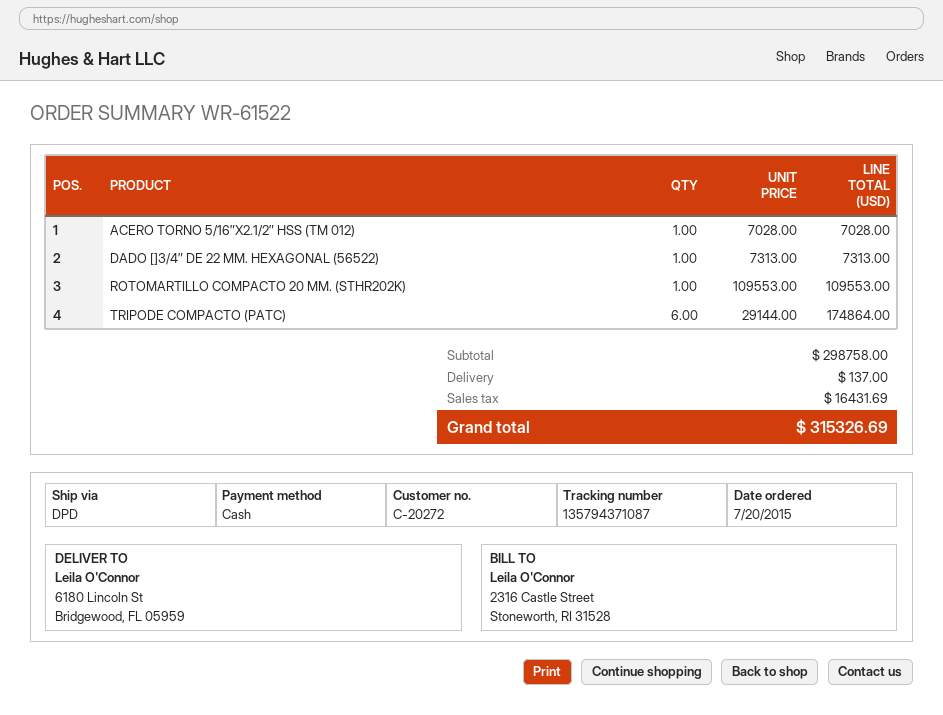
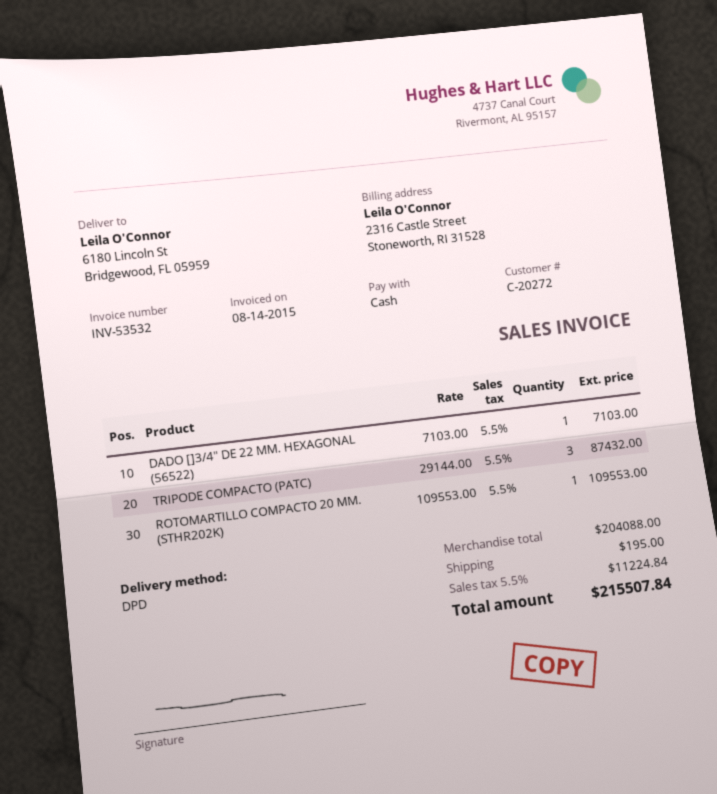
ACERO TORNO 5/16″X2.1/2″ HSS (TM 012): 1 x 7028.00 = 7028.00 -> none
DADO []3/4″ DE 22 MM. HEXAGONAL (56522): 1 x 7313.00 = 7313.00 -> 1 x 7103.00 = 7103.00
TRIPODE COMPACTO (PATC): 6 x 29144.00 = 174864.00 -> 3 x 29144.00 = 87432.00
subtotal: 298758.00 -> 204088.00
shipping: 137.00 -> 195.00
tax: 16431.69 -> 11224.84
total: 315326.69 -> 215507.84

